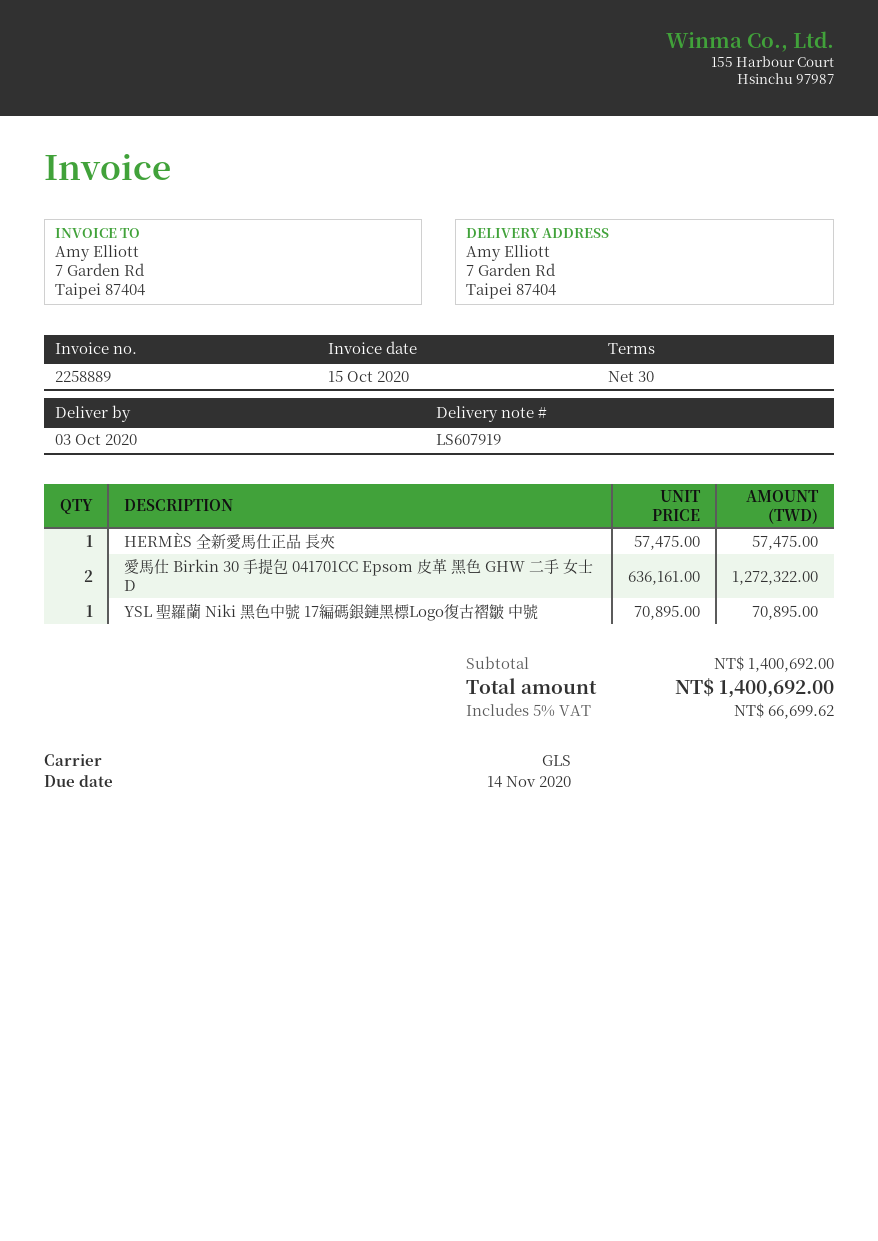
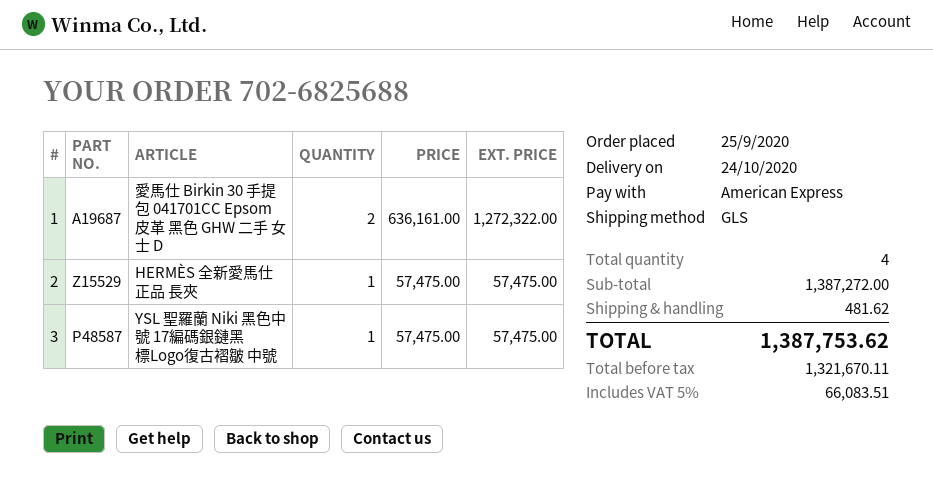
delivery date: 2020-10-03 -> 2020-10-24
YSL 聖羅蘭 Niki 黑色中號 17編碼銀鏈黑標Logo復古褶皺 中號: 1 x 70895.00 = 70895.00 -> 1 x 57475.00 = 57475.00
subtotal: 1400692.00 -> 1387272.00
shipping: none -> 481.62
tax: 5% = 66699.62 -> 5% = 66083.51
total: 1400692.00 -> 1387753.62

